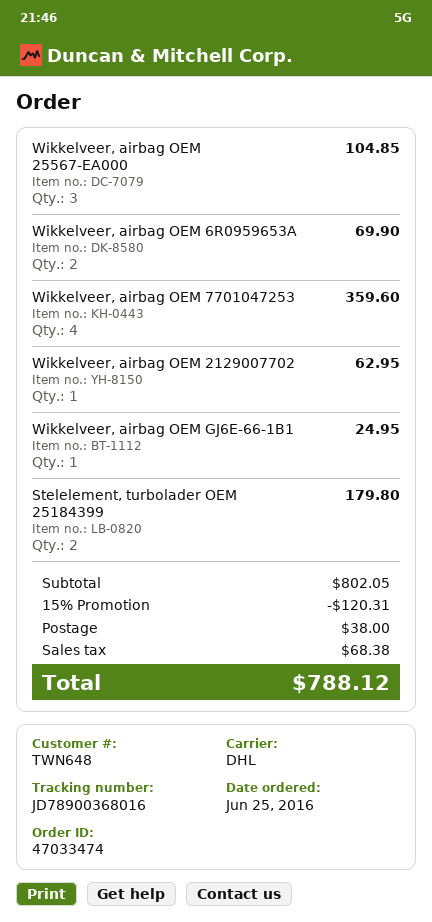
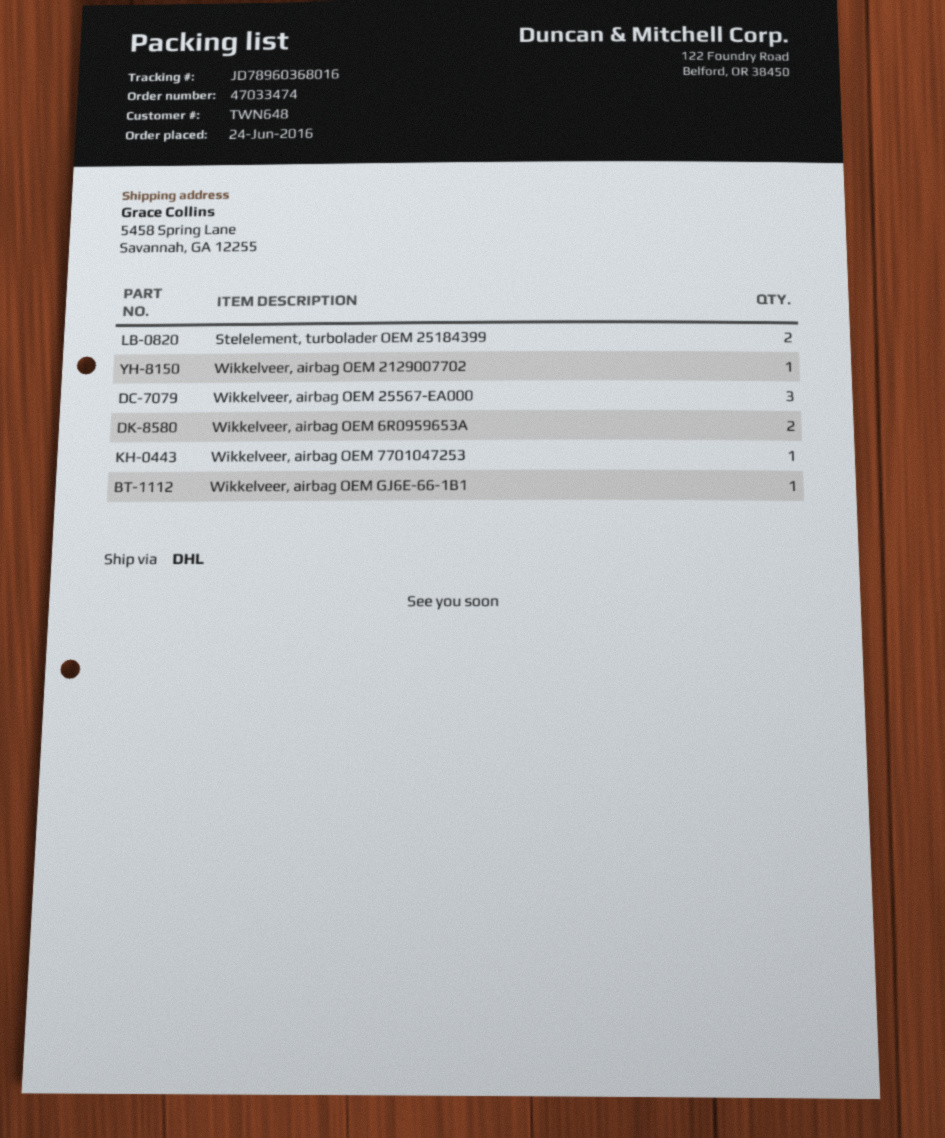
order date: 2016-06-25 -> 2016-06-24
tracking number: JD78900368016 -> JD78960368016
Wikkelveer, airbag OEM 7701047253: 4 -> 1

